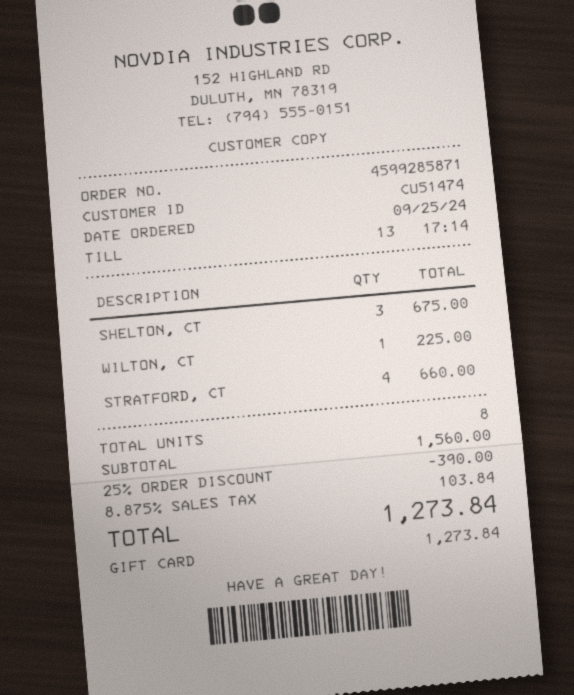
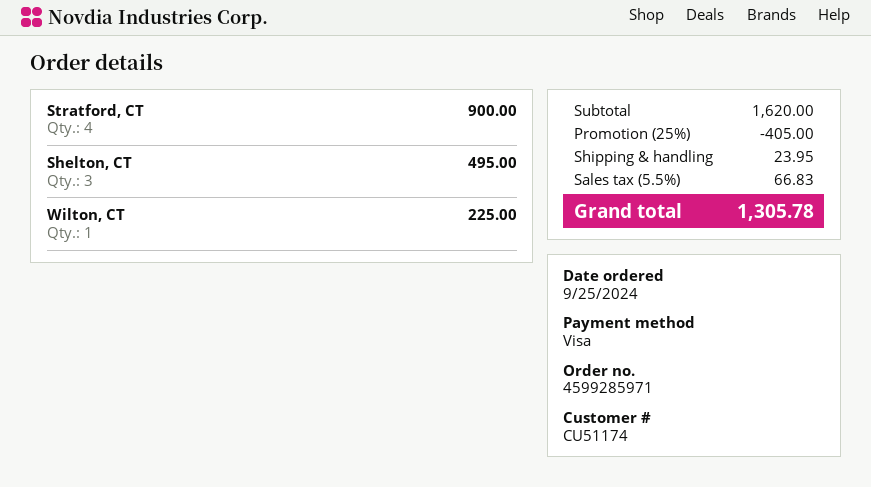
order number: 4599285871 -> 4599285971
customer number: CU51474 -> CU51174
payment method: gift card -> Visa
SHELTON, CT: 3 for 675.00 -> 3 for 495.00
STRATFORD, CT: 4 for 660.00 -> 4 for 900.00
subtotal: 1560.00 -> 1620.00
discount: 25% = 390.00 -> 25% = 405.00
shipping: none -> 23.95
tax: 8.875% = 103.84 -> 5.5% = 66.83
total: 1273.84 -> 1305.78

